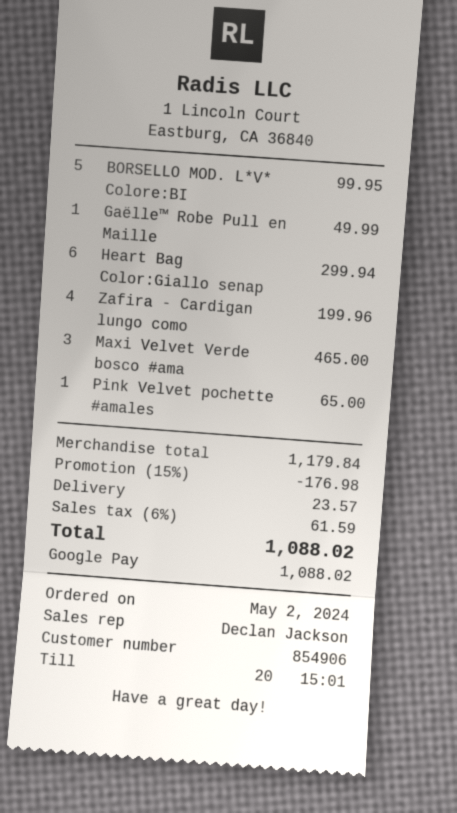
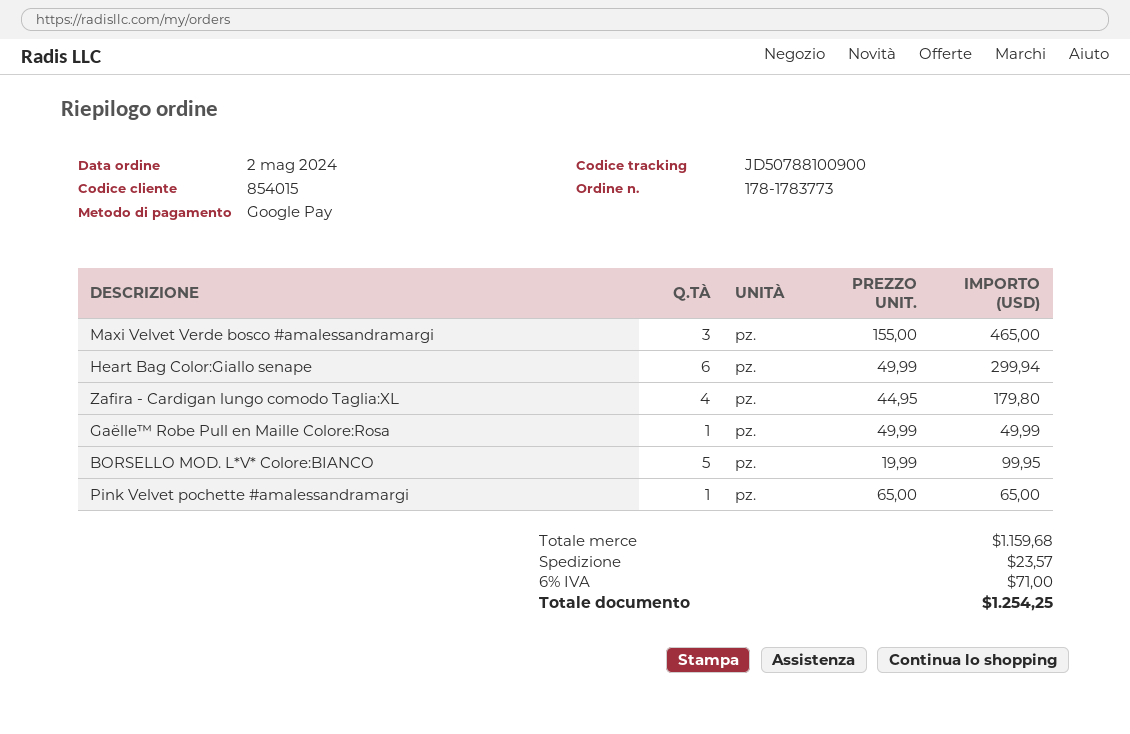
customer number: 854906 -> 854015
Zafira - Cardigan lungo como: 4 for 199.96 -> 4 for 179.80
subtotal: 1179.84 -> 1159.68
discount: 15% = 176.98 -> none
tax: 6% = 61.59 -> 6% = 71.00
total: 1088.02 -> 1254.25

